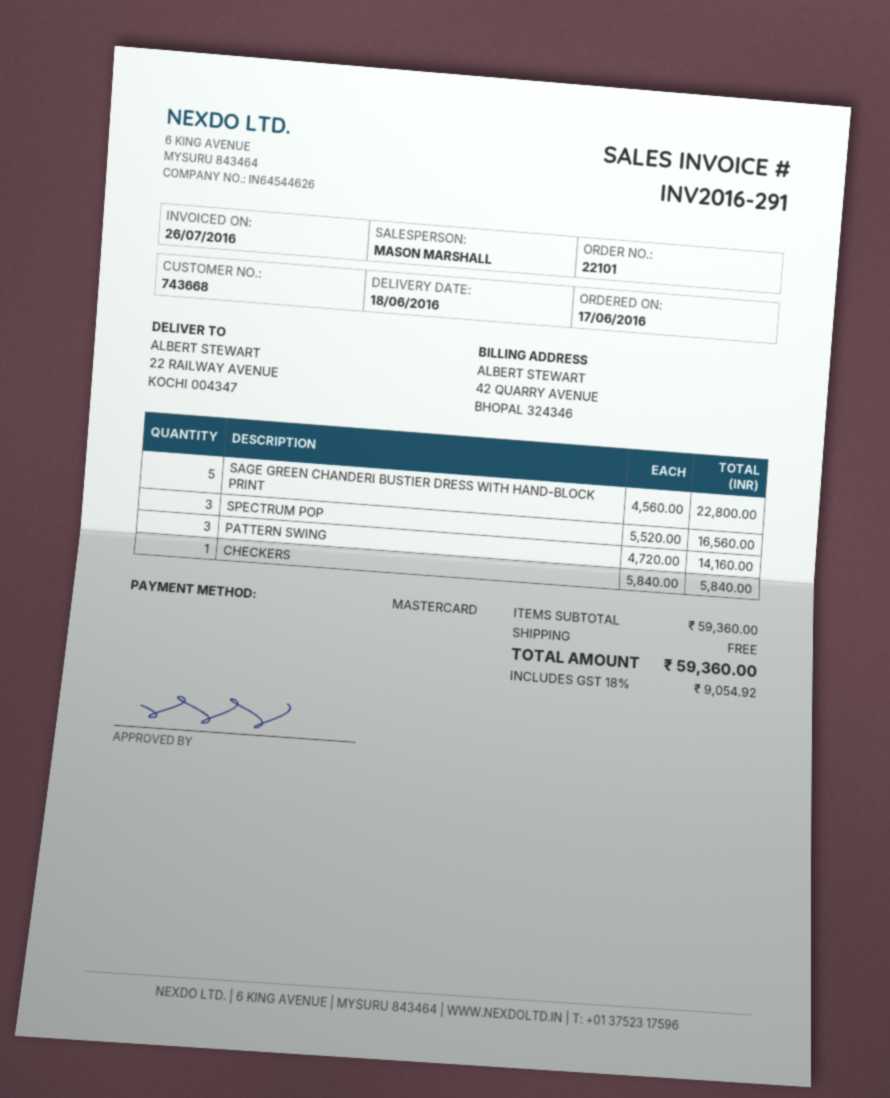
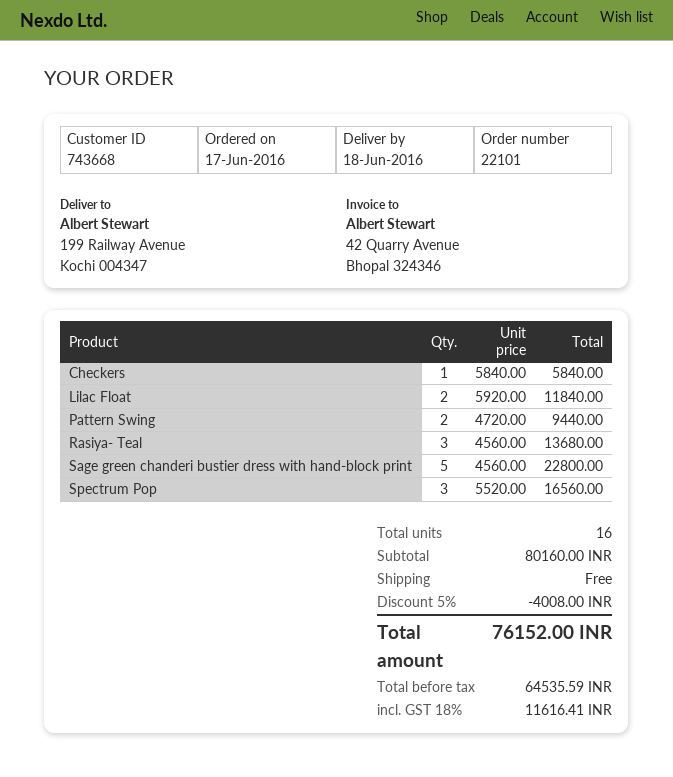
ship to: 22 RAILWAY AVENUE, KOCHI 004347 -> 199 Railway Avenue, Kochi 004347
PATTERN SWING: 3 x 4720.00 = 14160.00 -> 2 x 4720.00 = 9440.00
Lilac Float: none -> 2 x 5920.00 = 11840.00
Rasiya- Teal: none -> 3 x 4560.00 = 13680.00
subtotal: 59360.00 -> 80160.00
discount: none -> 5% = 4008.00
tax: 18% = 9054.92 -> 18% = 11616.41
total: 59360.00 -> 76152.00

